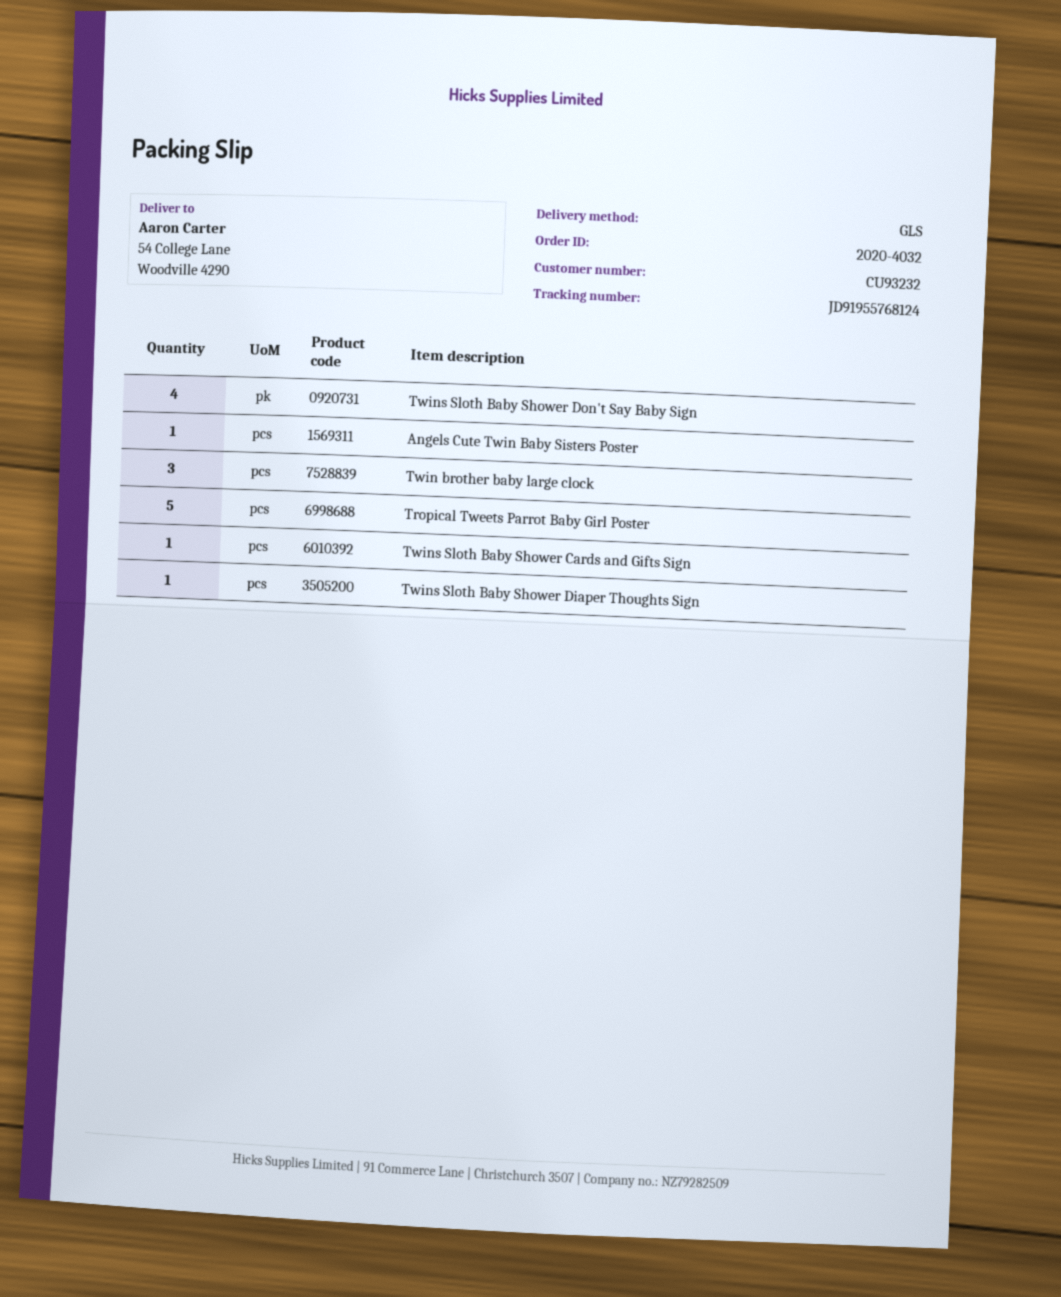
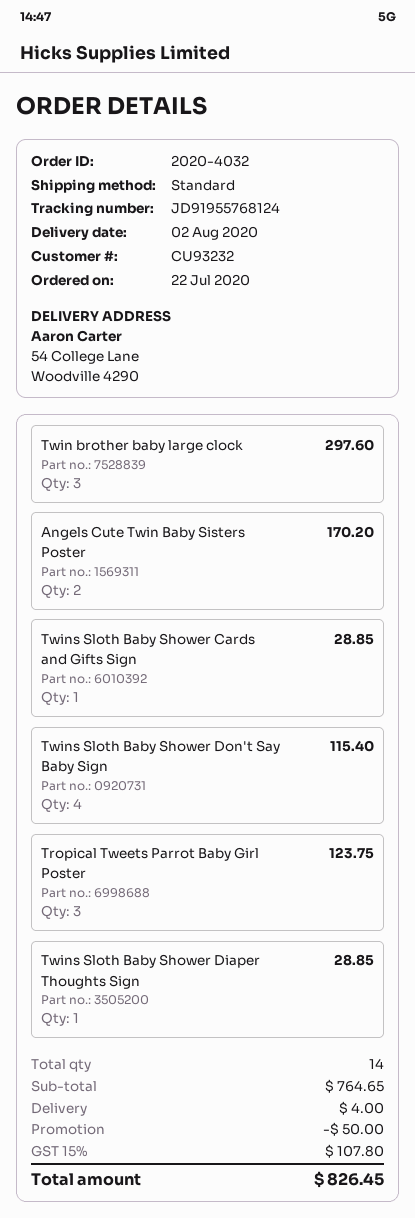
shipping method: GLS -> standard
Angels Cute Twin Baby Sisters Poster: 1 -> 2
Tropical Tweets Parrot Baby Girl Poster: 5 -> 3

